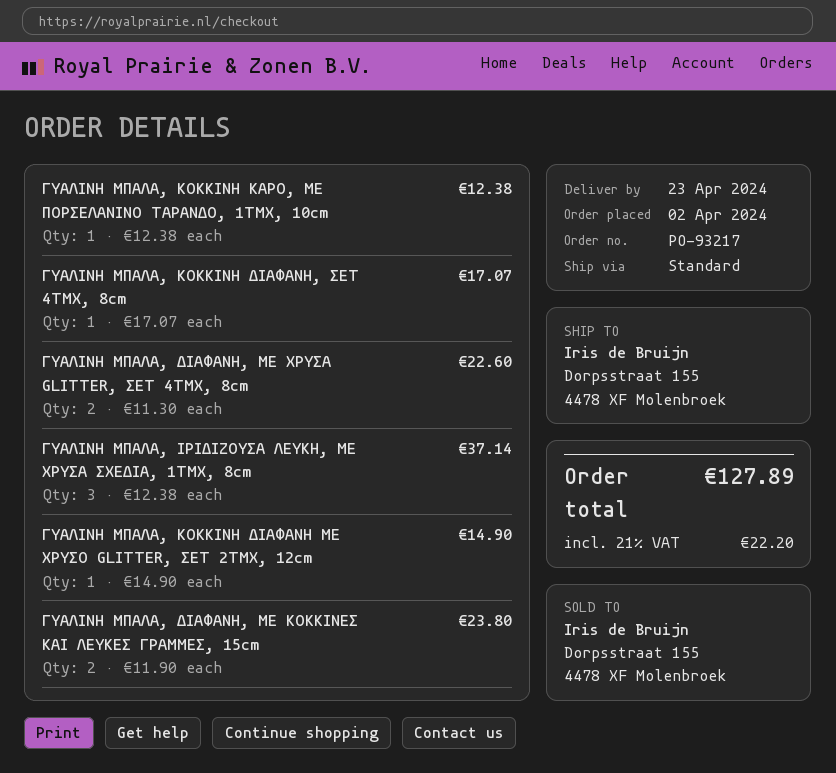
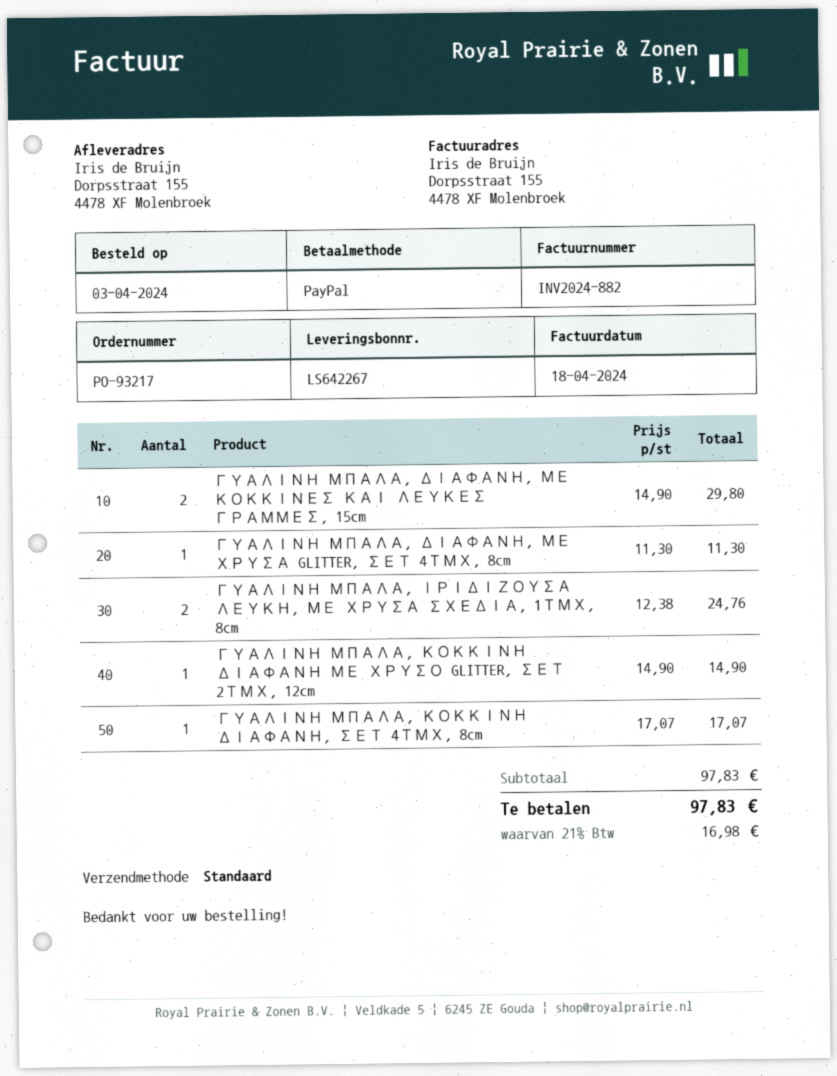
order date: 2024-04-02 -> 2024-04-03
ΓΥΑΛΙΝΗ ΜΠΑΛΑ, ΚΟΚΚΙΝΗ ΚΑΡΟ, ΜΕ ΠΟΡΣΕΛΑΝΙΝΟ ΤΑΡΑΝΔΟ, 1ΤΜΧ, 10cm: 1 x 12.38 = 12.38 -> none
ΓΥΑΛΙΝΗ ΜΠΑΛΑ, ΔΙΑΦΑΝΗ, ΜΕ ΧΡΥΣΑ GLITTER, ΣΕΤ 4ΤΜΧ, 8cm: 2 x 11.30 = 22.60 -> 1 x 11.30 = 11.30
ΓΥΑΛΙΝΗ ΜΠΑΛΑ, ΙΡΙΔΙΖΟΥΣΑ ΛΕΥΚΗ, ΜΕ ΧΡΥΣΑ ΣΧΕΔΙΑ, 1ΤΜΧ, 8cm: 3 x 12.38 = 37.14 -> 2 x 12.38 = 24.76
ΓΥΑΛΙΝΗ ΜΠΑΛΑ, ΔΙΑΦΑΝΗ, ΜΕ ΚΟΚΚΙΝΕΣ ΚΑΙ ΛΕΥΚΕΣ ΓΡΑΜΜΕΣ, 15cm: 2 x 11.90 = 23.80 -> 2 x 14.90 = 29.80
tax: 21% = 22.20 -> 21% = 16.98
total: 127.89 -> 97.83

